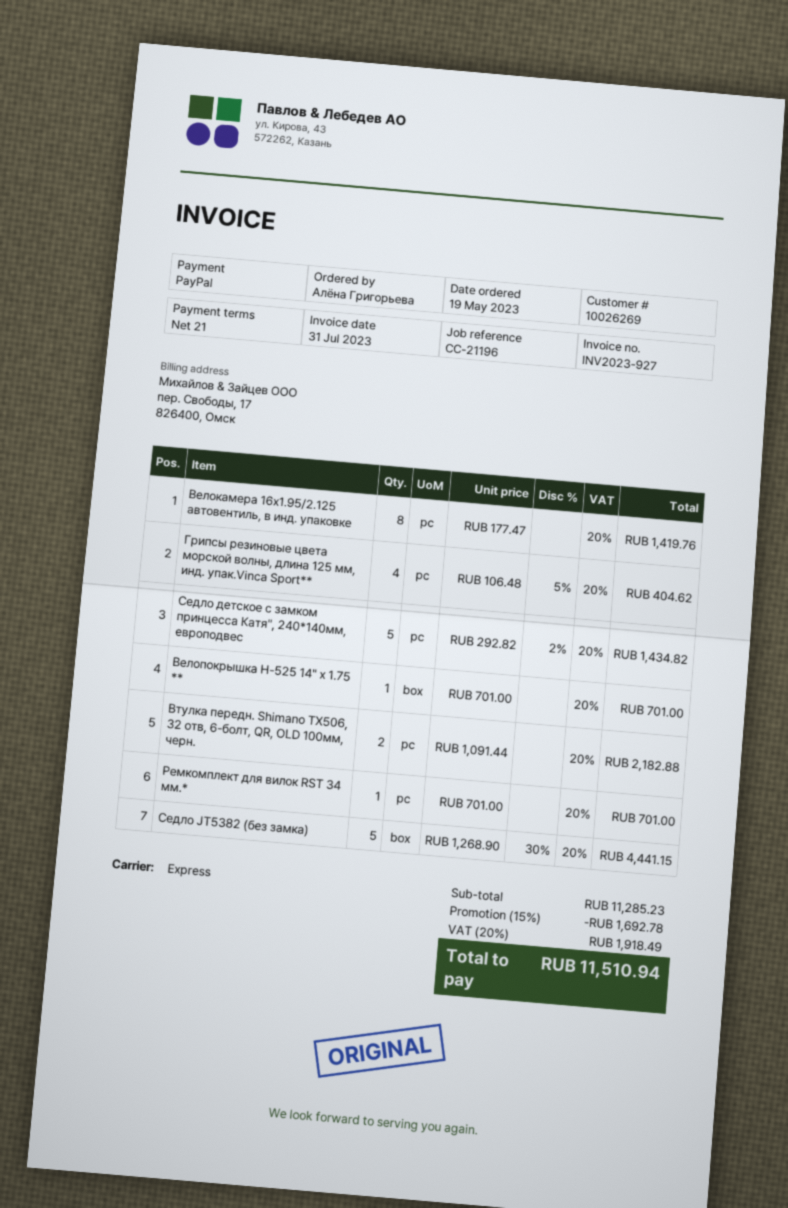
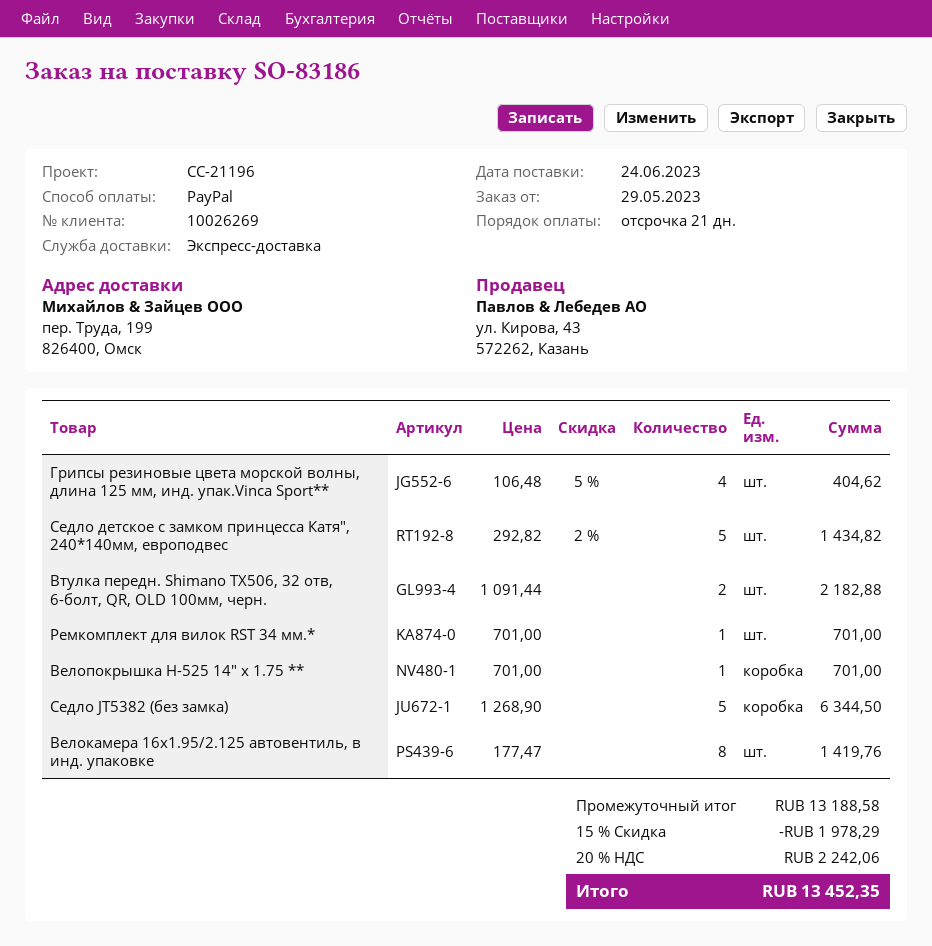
order date: 2023-05-19 -> 2023-05-29
Седло JT5382 (без замка): 5 x 1268.90 - 30% = 4441.15 -> 5 x 1268.90 = 6344.50
subtotal: 11285.23 -> 13188.58
discount: 15% = 1692.78 -> 15% = 1978.29
tax: 20% = 1918.49 -> 20% = 2242.06
total: 11510.94 -> 13452.35

